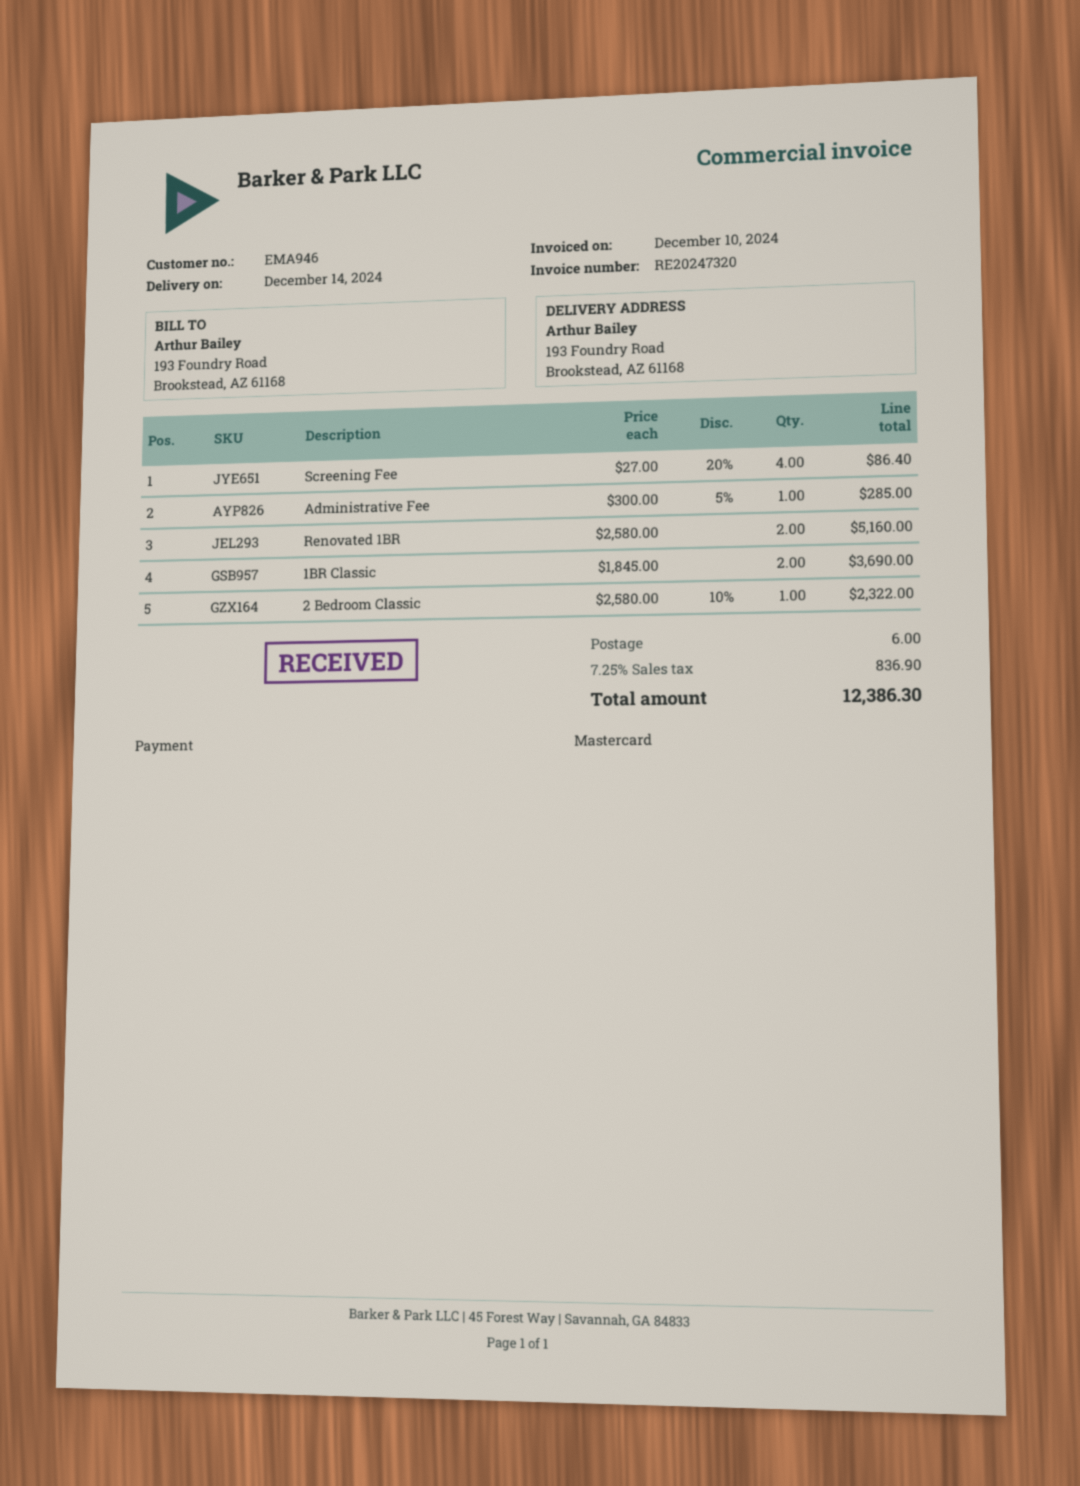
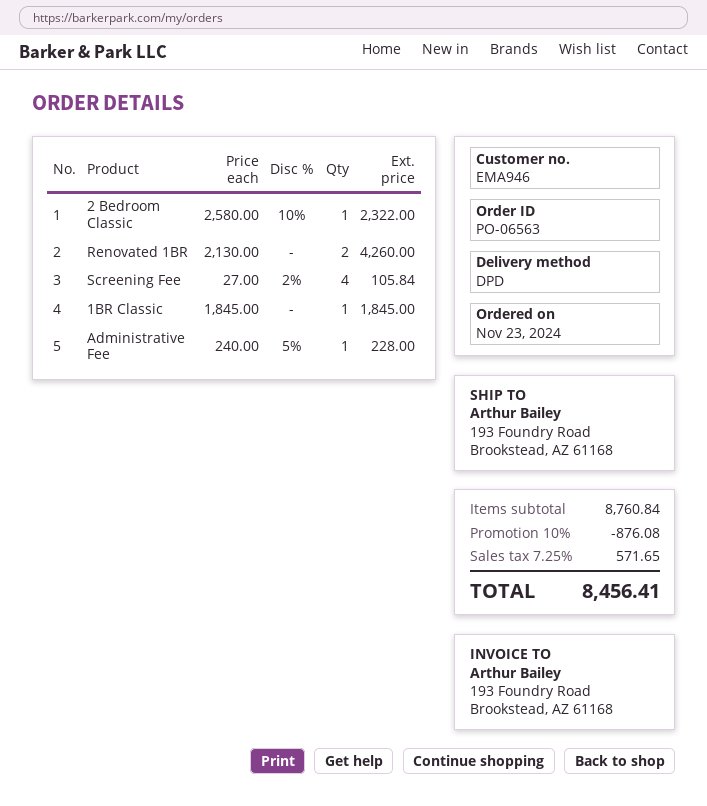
Screening Fee: 4 x 27.00 - 20% = 86.40 -> 4 x 27.00 - 2% = 105.84
Administrative Fee: 1 x 300.00 - 5% = 285.00 -> 1 x 240.00 - 5% = 228.00
Renovated 1BR: 2 x 2580.00 = 5160.00 -> 2 x 2130.00 = 4260.00
1BR Classic: 2 x 1845.00 = 3690.00 -> 1 x 1845.00 = 1845.00
discount: none -> 10% = 876.08
shipping: 6.00 -> none
tax: 7.25% = 836.90 -> 7.25% = 571.65
total: 12386.30 -> 8456.41

